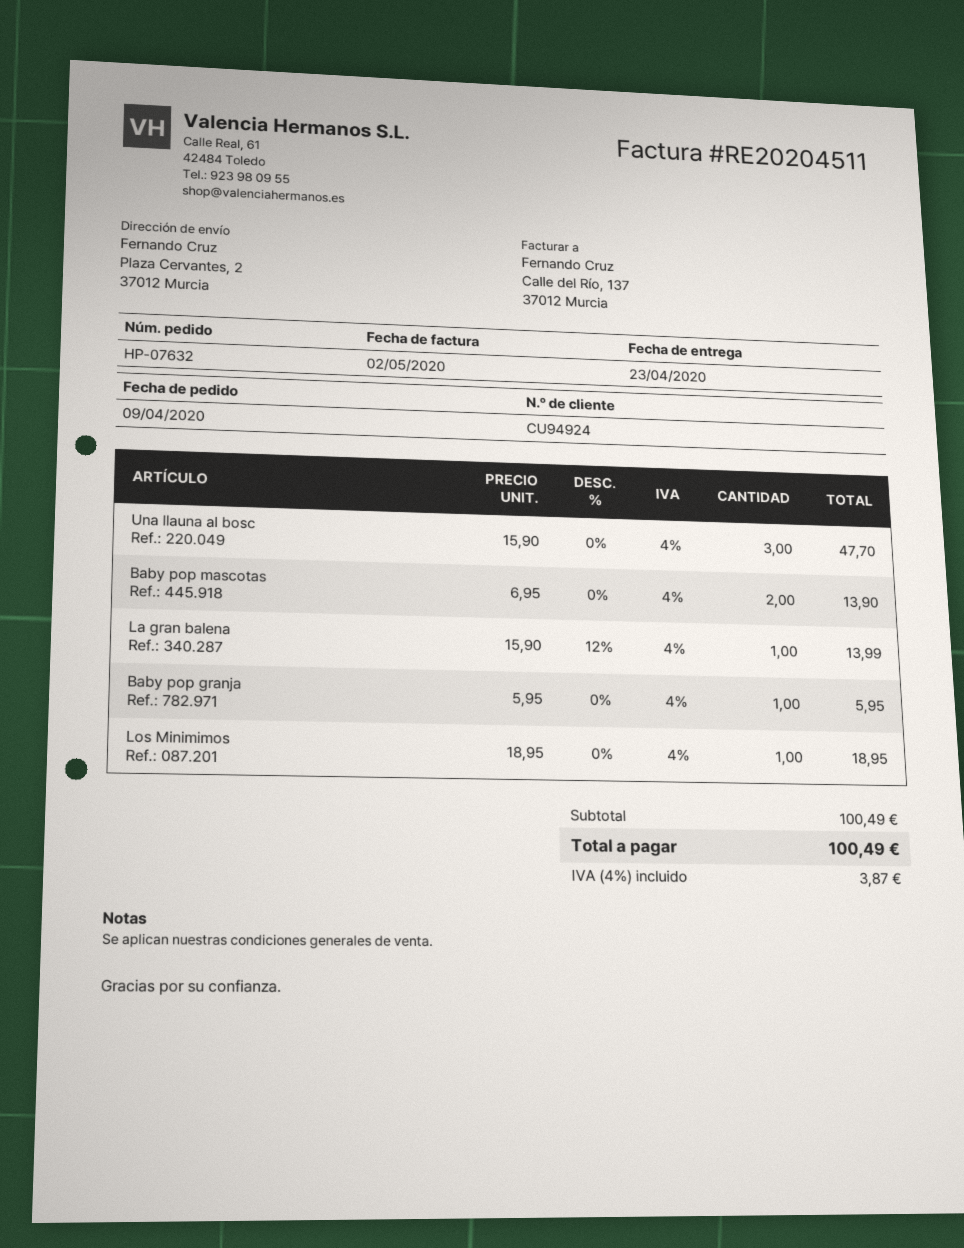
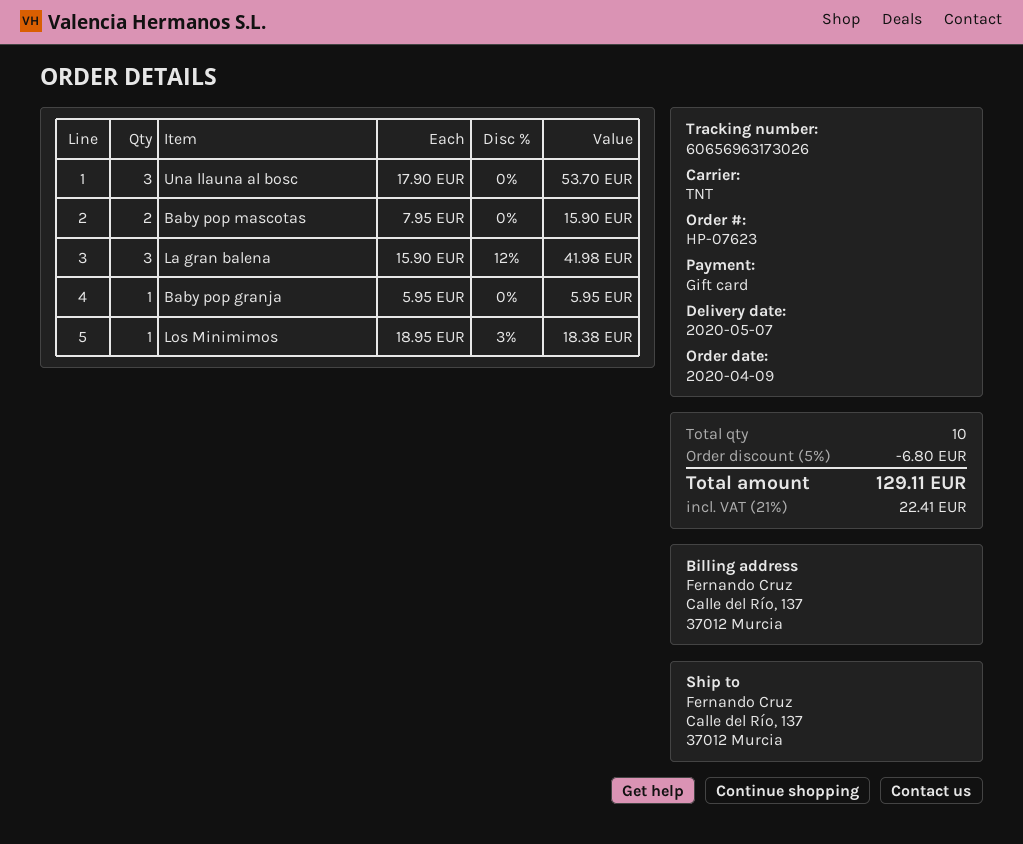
order number: HP-07632 -> HP-07623
delivery date: 2020-04-23 -> 2020-05-07
ship to: Plaza Cervantes, 2, 37012 Murcia -> Calle del Río, 137, 37012 Murcia
Una llauna al bosc: 3 x 15.90 = 47.70 -> 3 x 17.90 = 53.70
Baby pop mascotas: 2 x 6.95 = 13.90 -> 2 x 7.95 = 15.90
La gran balena: 1 x 15.90 - 12% = 13.99 -> 3 x 15.90 - 12% = 41.98
Los Minimimos: 1 x 18.95 = 18.95 -> 1 x 18.95 - 3% = 18.38
discount: none -> 5% = 6.80
tax: 4% = 3.87 -> 21% = 22.41
total: 100.49 -> 129.11

